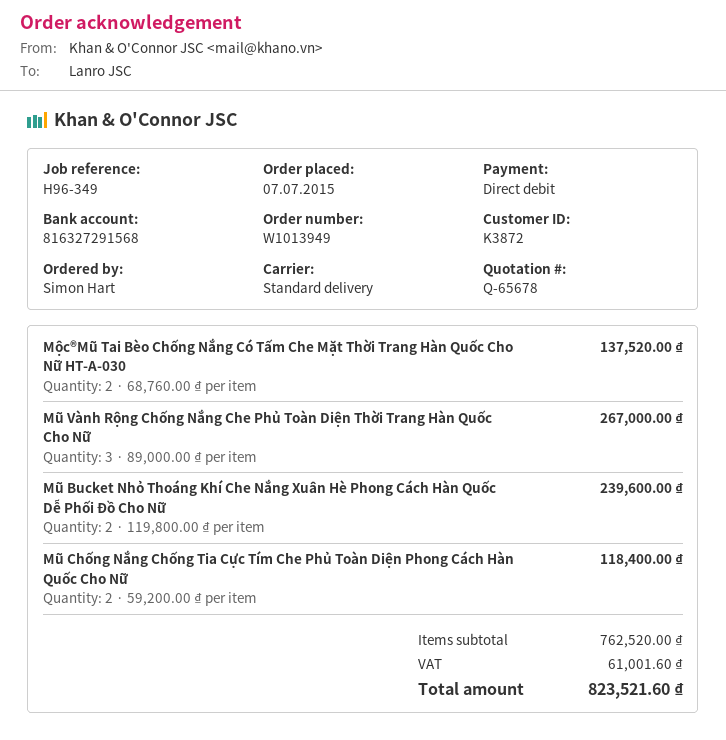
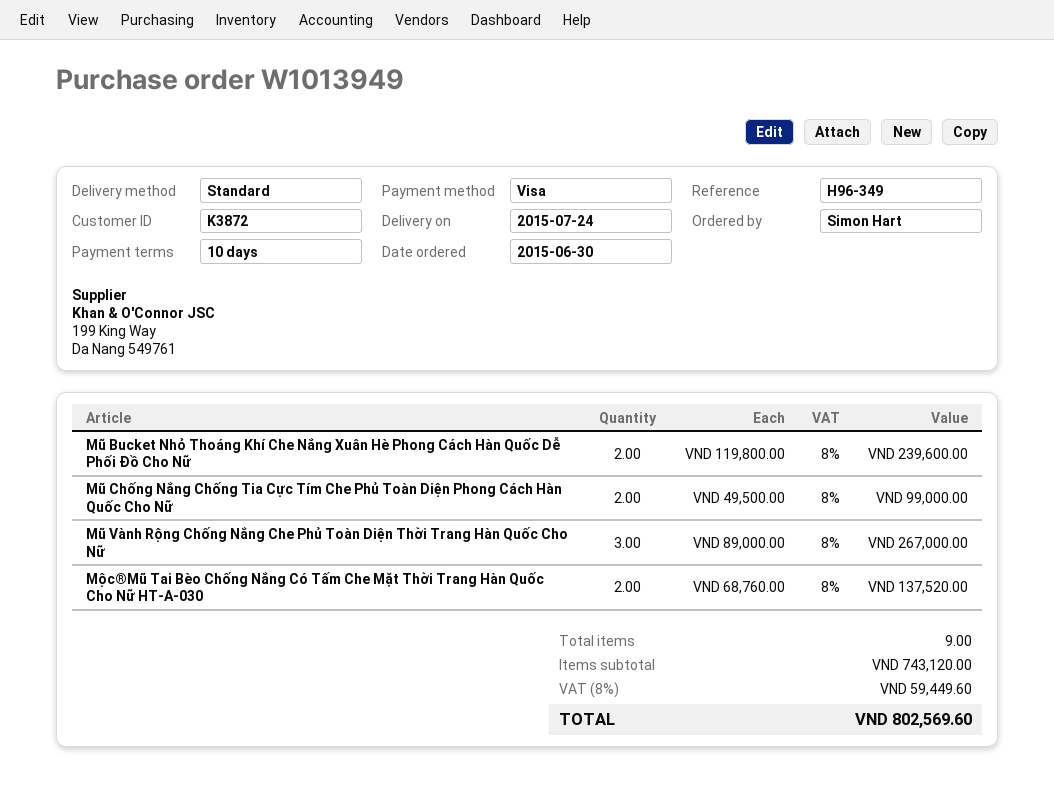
order date: 2015-07-07 -> 2015-06-30
payment method: direct debit -> Visa
Mũ Chống Nắng Chống Tia Cực Tím Che Phủ Toàn Diện Phong Cách Hàn Quốc Cho Nữ: 2 x 59200.00 = 118400.00 -> 2 x 49500.00 = 99000.00
subtotal: 762520.00 -> 743120.00
tax: 61001.60 -> 59449.60
total: 823521.60 -> 802569.60

